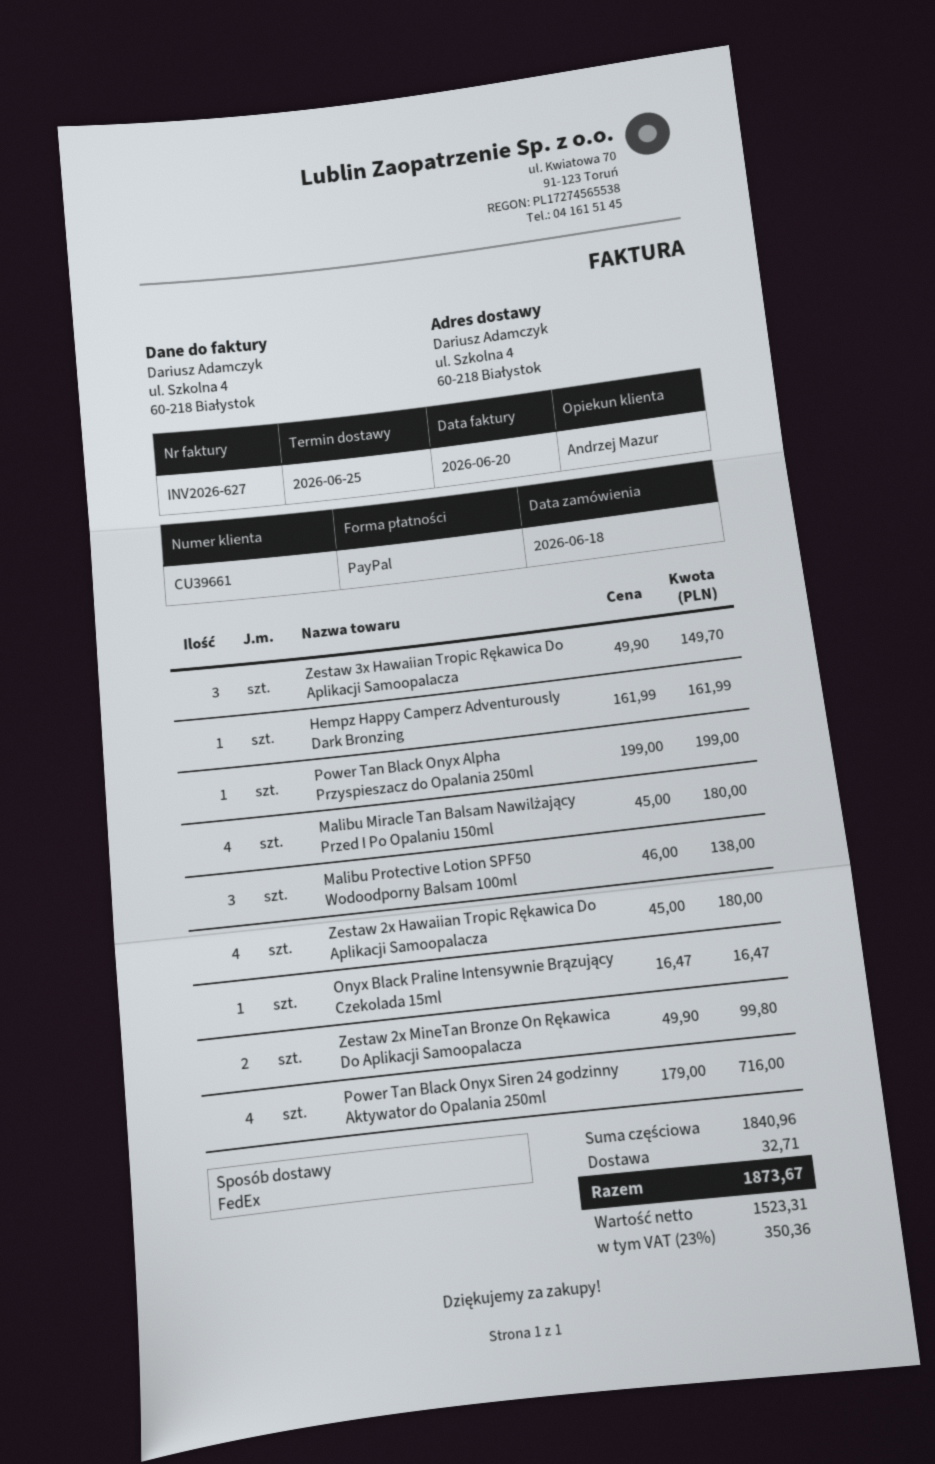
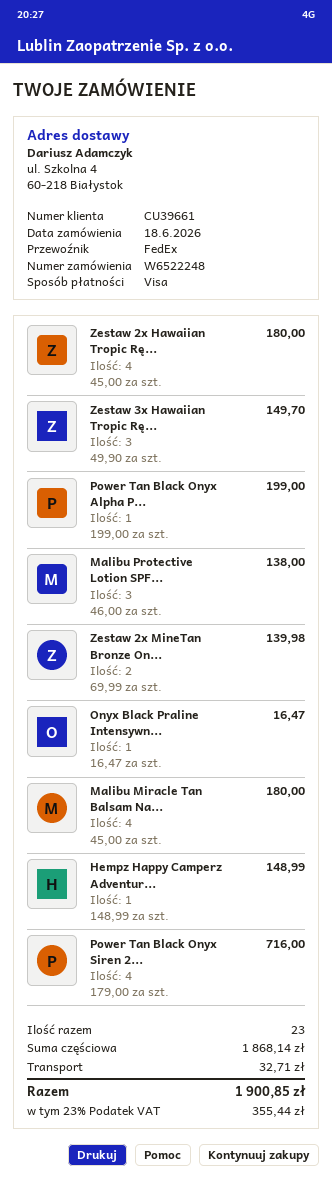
payment method: PayPal -> Visa
Hempz Happy Camperz Adventurously Dark Bronzing: 1 x 161.99 = 161.99 -> 1 x 148.99 = 148.99
Zestaw 2x MineTan Bronze On Rękawica Do Aplikacji Samoopalacza: 2 x 49.90 = 99.80 -> 2 x 69.99 = 139.98
subtotal: 1840.96 -> 1868.14
tax: 23% = 350.36 -> 23% = 355.44
total: 1873.67 -> 1900.85

